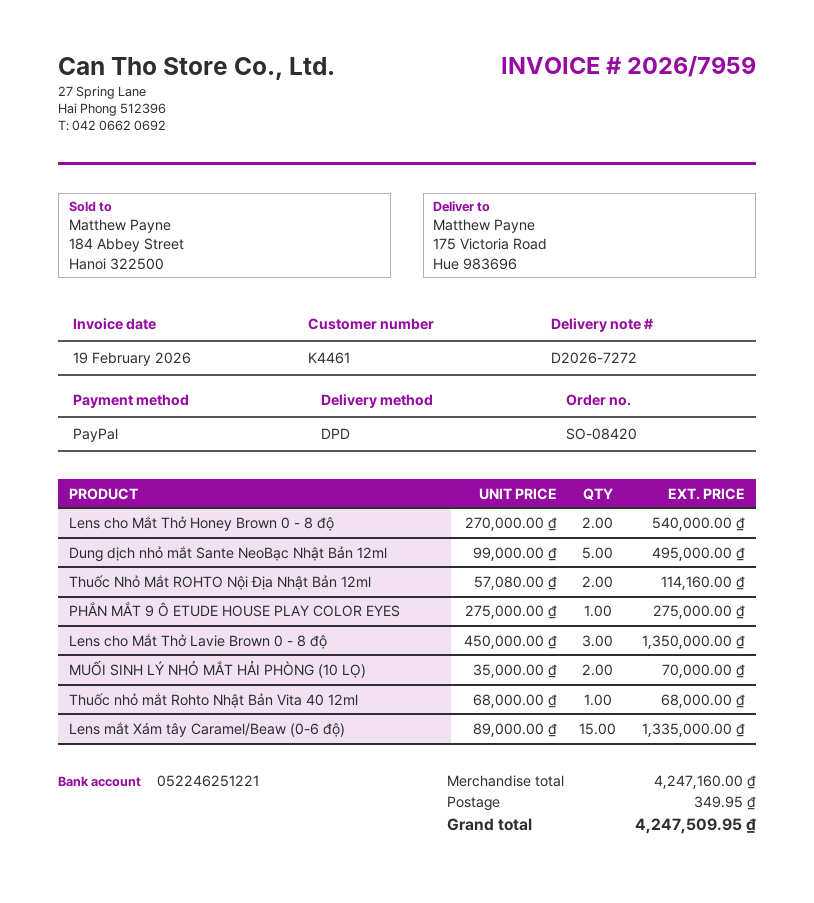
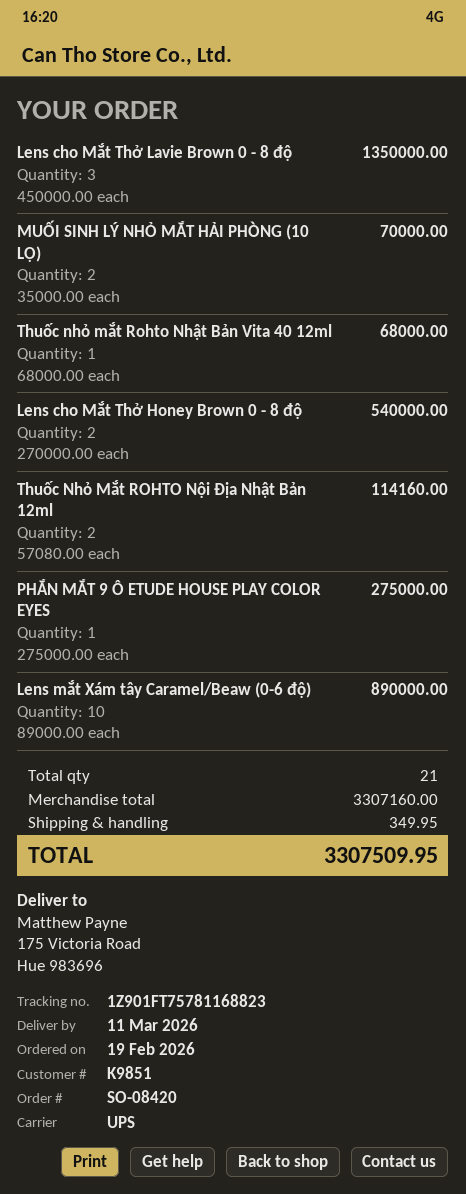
customer number: K4461 -> K9851
shipping method: DPD -> UPS
Dung dịch nhỏ mắt Sante NeoBạc Nhật Bản 12ml: 5 x 99000.00 = 495000.00 -> none
Lens mắt Xám tây Caramel/Beaw (0-6 độ): 15 x 89000.00 = 1335000.00 -> 10 x 89000.00 = 890000.00
subtotal: 4247160.00 -> 3307160.00
total: 4247509.95 -> 3307509.95

